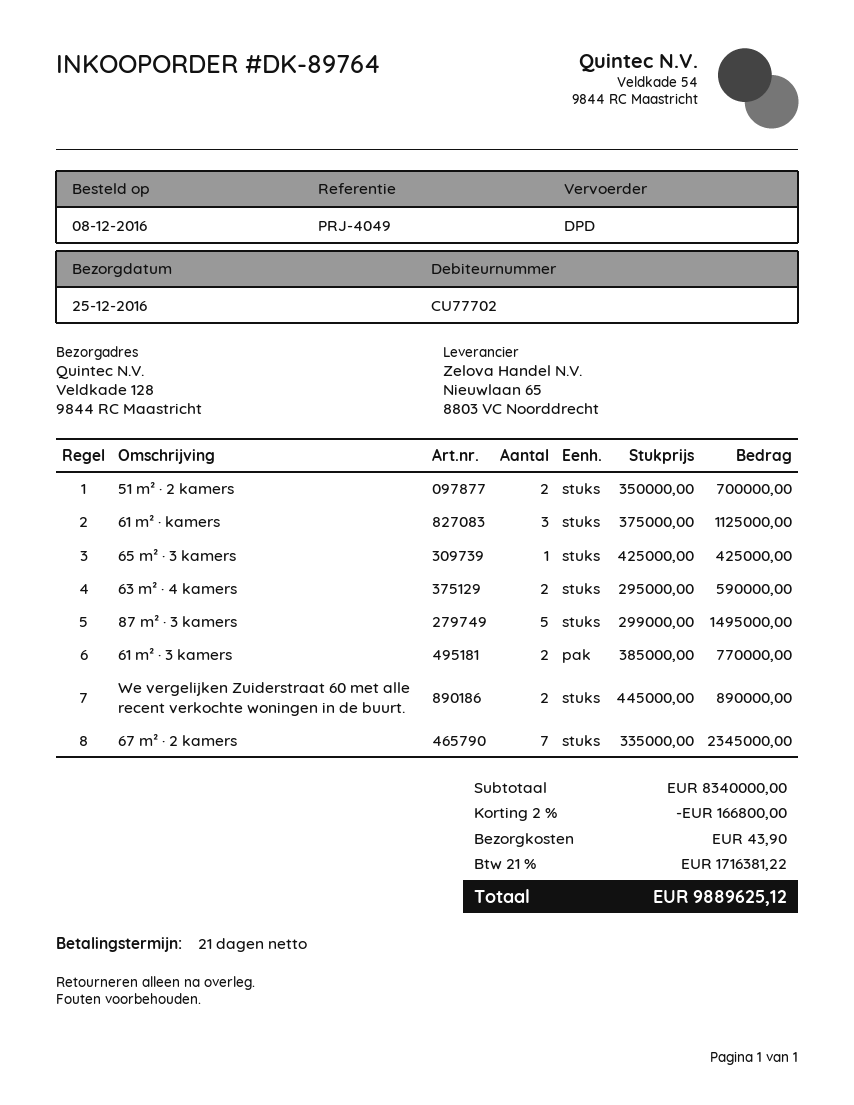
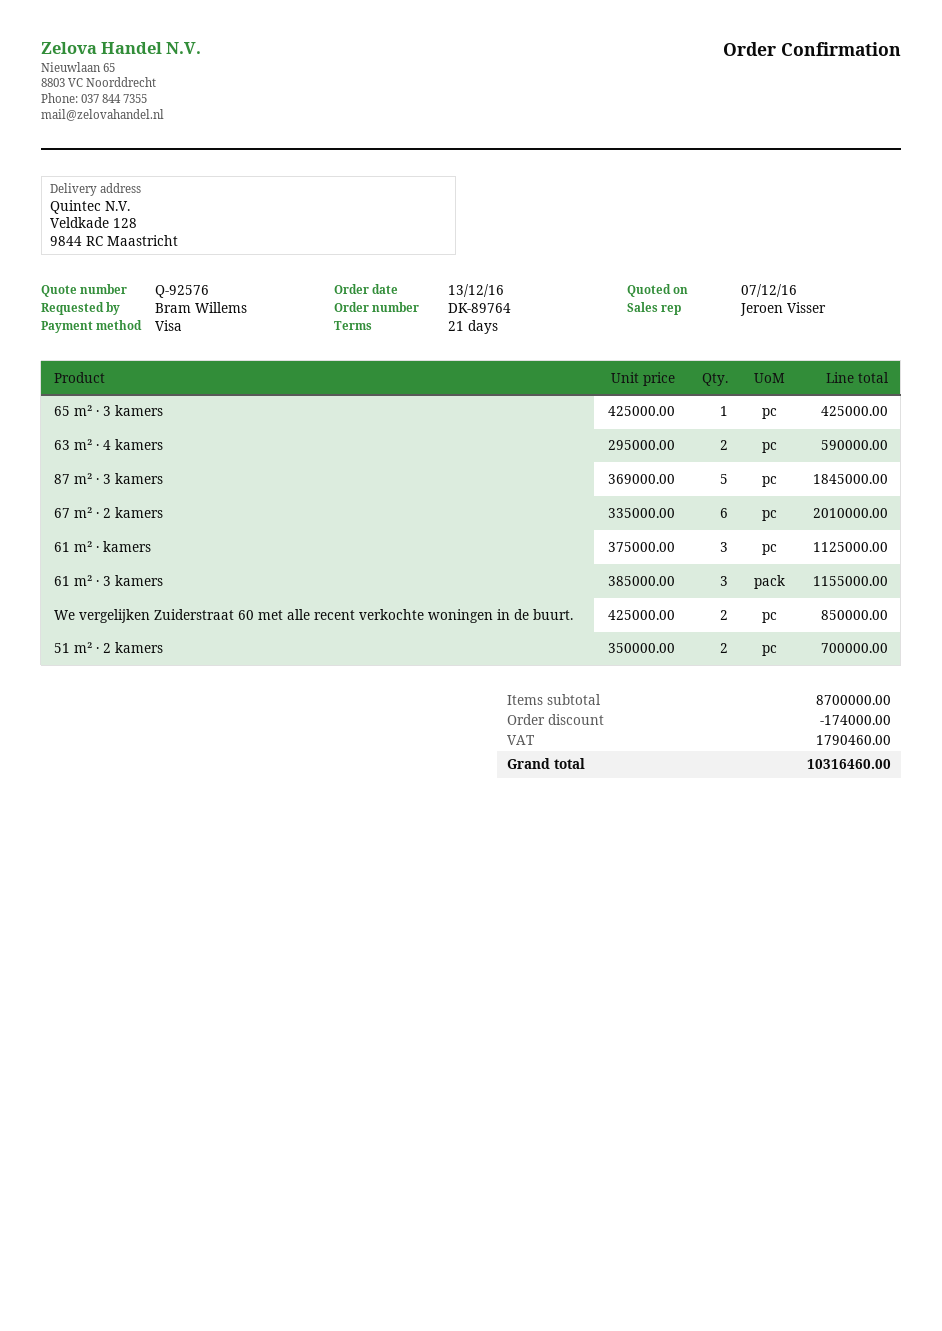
order date: 2016-12-08 -> 2016-12-13
87 m² · 3 kamers: 5 x 299000.00 = 1495000.00 -> 5 x 369000.00 = 1845000.00
61 m² · 3 kamers: 2 x 385000.00 = 770000.00 -> 3 x 385000.00 = 1155000.00
We vergelijken Zuiderstraat 60 met alle recent verkochte woningen in de buurt.: 2 x 445000.00 = 890000.00 -> 2 x 425000.00 = 850000.00
67 m² · 2 kamers: 7 x 335000.00 = 2345000.00 -> 6 x 335000.00 = 2010000.00
subtotal: 8340000.00 -> 8700000.00
discount: 166800.00 -> 174000.00
shipping: 43.90 -> none
tax: 1716381.22 -> 1790460.00
total: 9889625.12 -> 10316460.00

